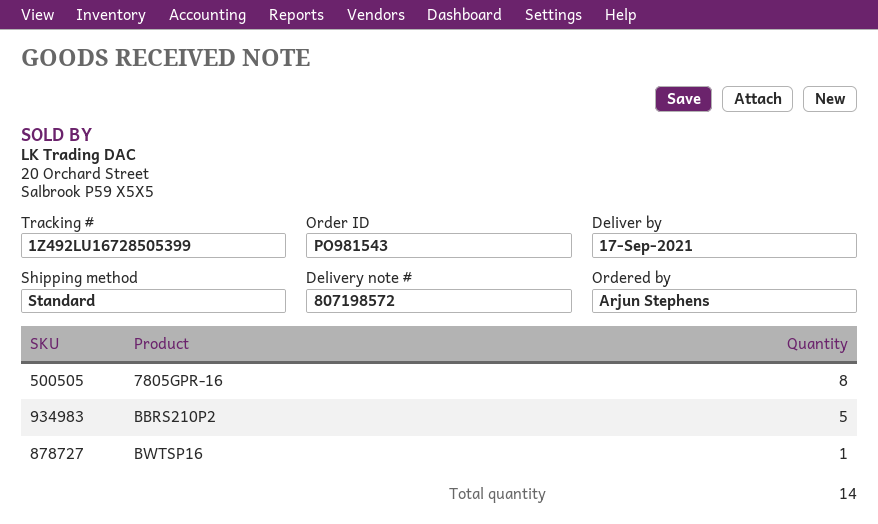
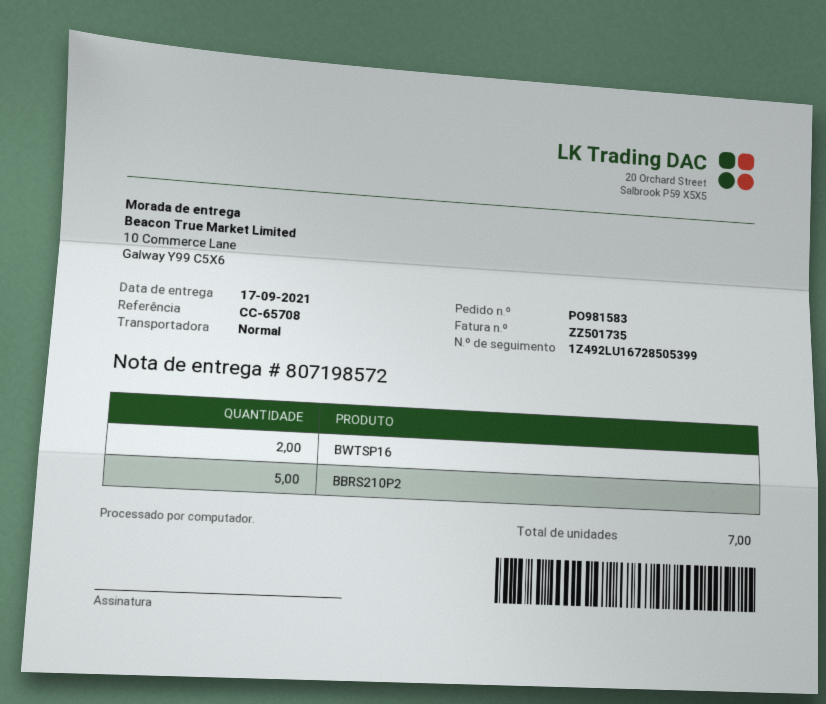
order number: PO981543 -> PO981583
7805GPR-16: 8 -> none
BWTSP16: 1 -> 2
total quantity: 14 -> 7

